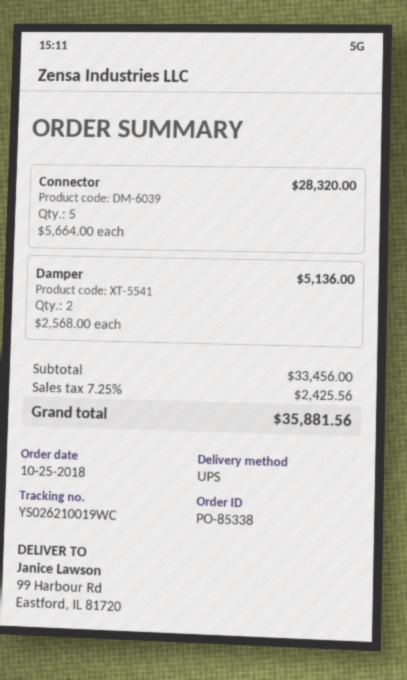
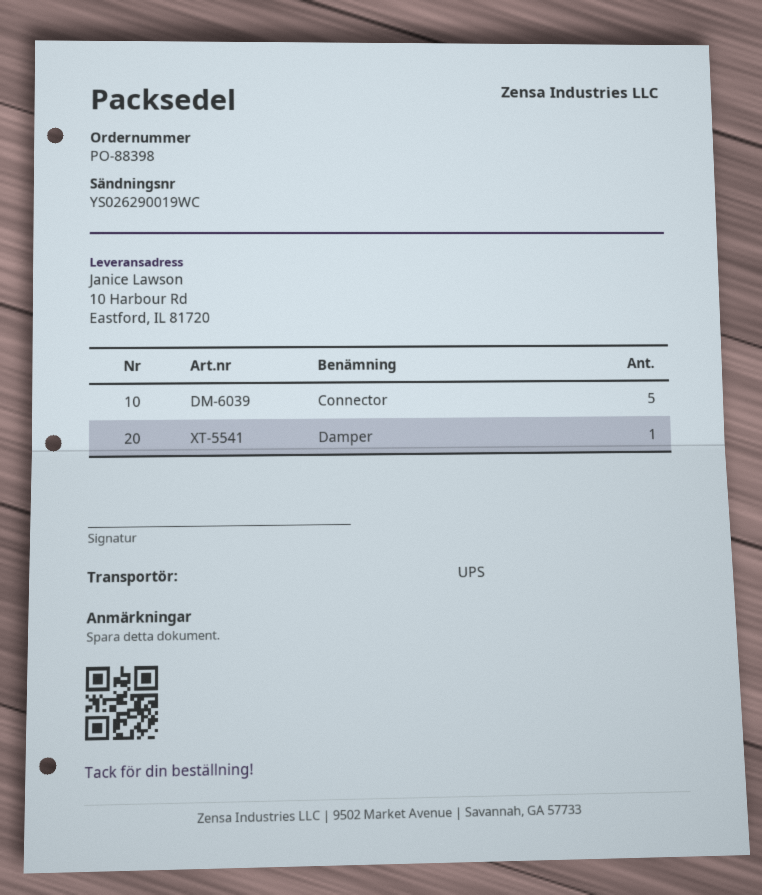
order number: PO-85338 -> PO-88398
tracking number: YS026210019WC -> YS026290019WC
ship to: 99 Harbour Rd, Eastford, IL 81720 -> 10 Harbour Rd, Eastford, IL 81720
Damper: 2 -> 1

